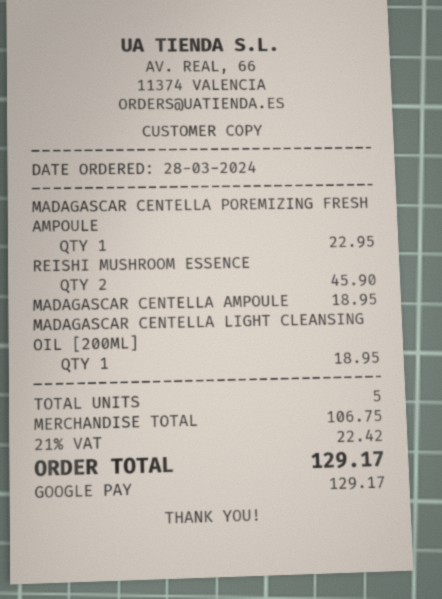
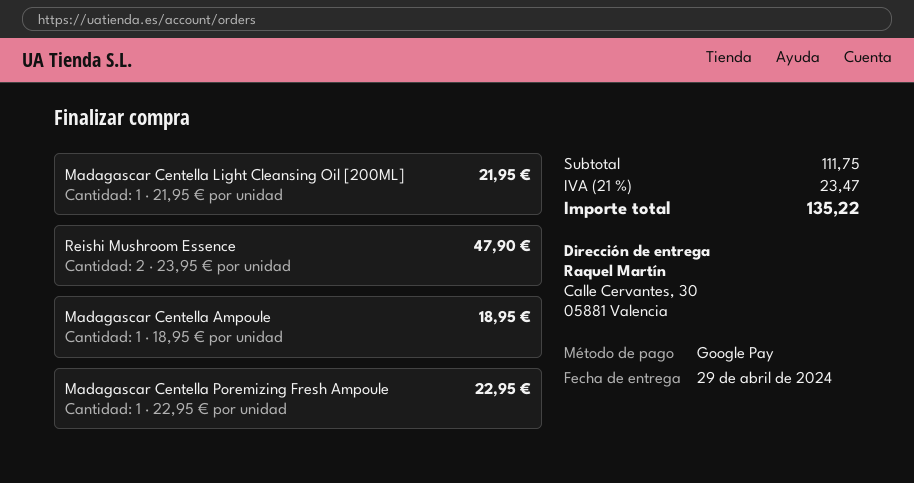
REISHI MUSHROOM ESSENCE: 2 for 45.90 -> 2 for 47.90
MADAGASCAR CENTELLA LIGHT CLEANSING OIL [200ML]: 1 for 18.95 -> 1 for 21.95
subtotal: 106.75 -> 111.75
tax: 21% = 22.42 -> 21% = 23.47
total: 129.17 -> 135.22

